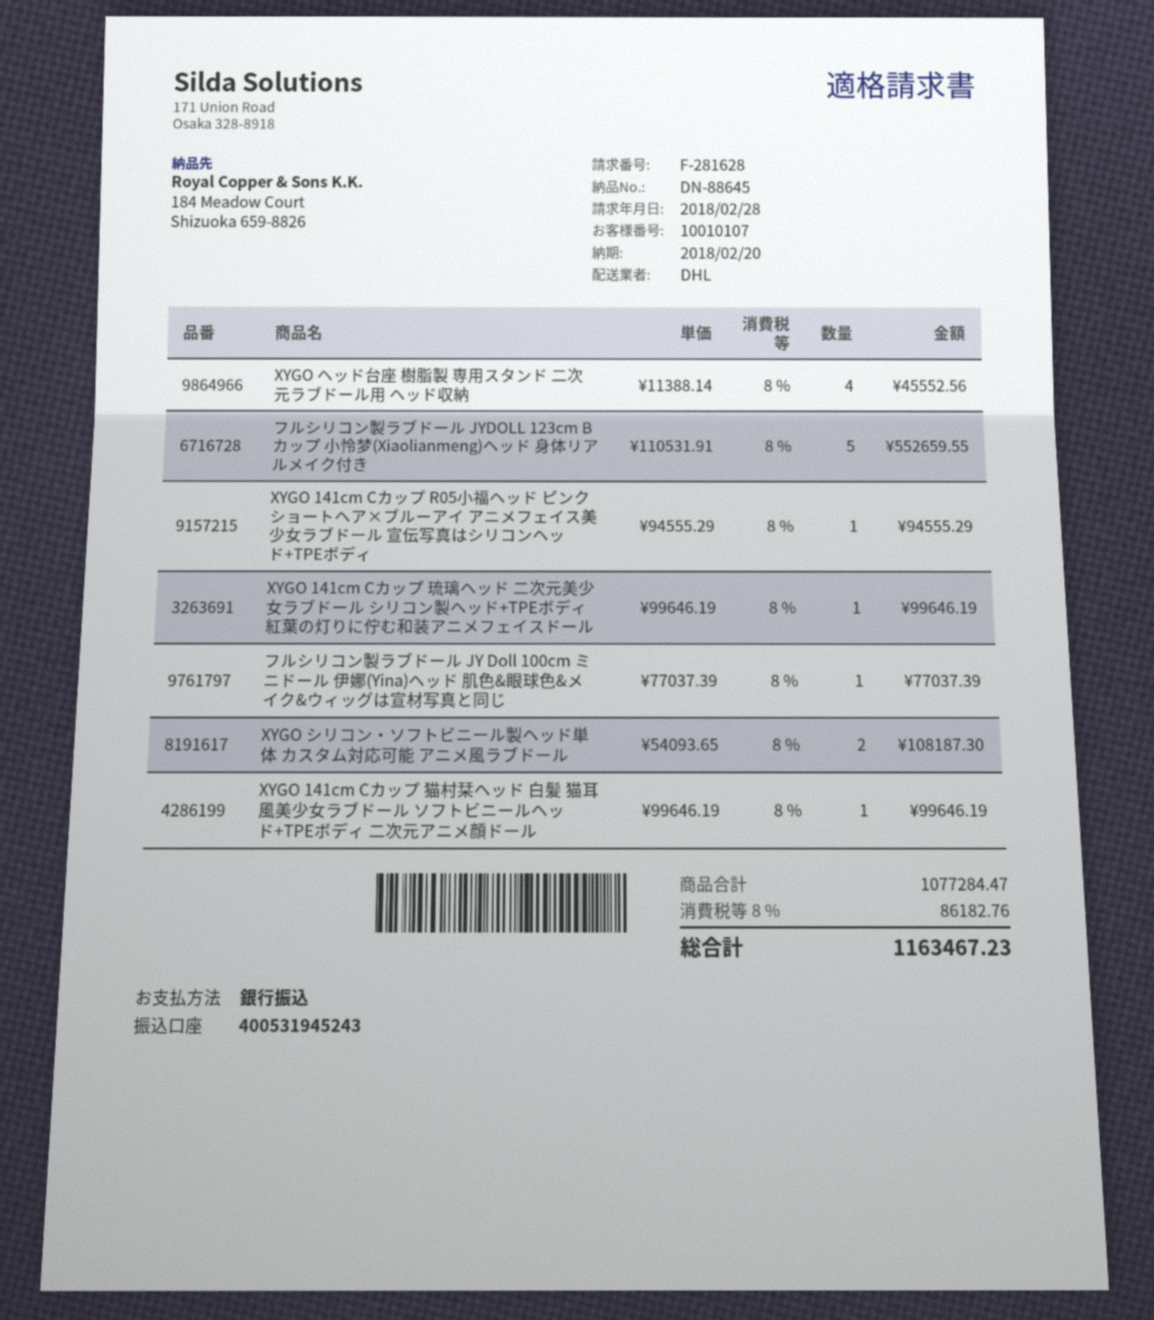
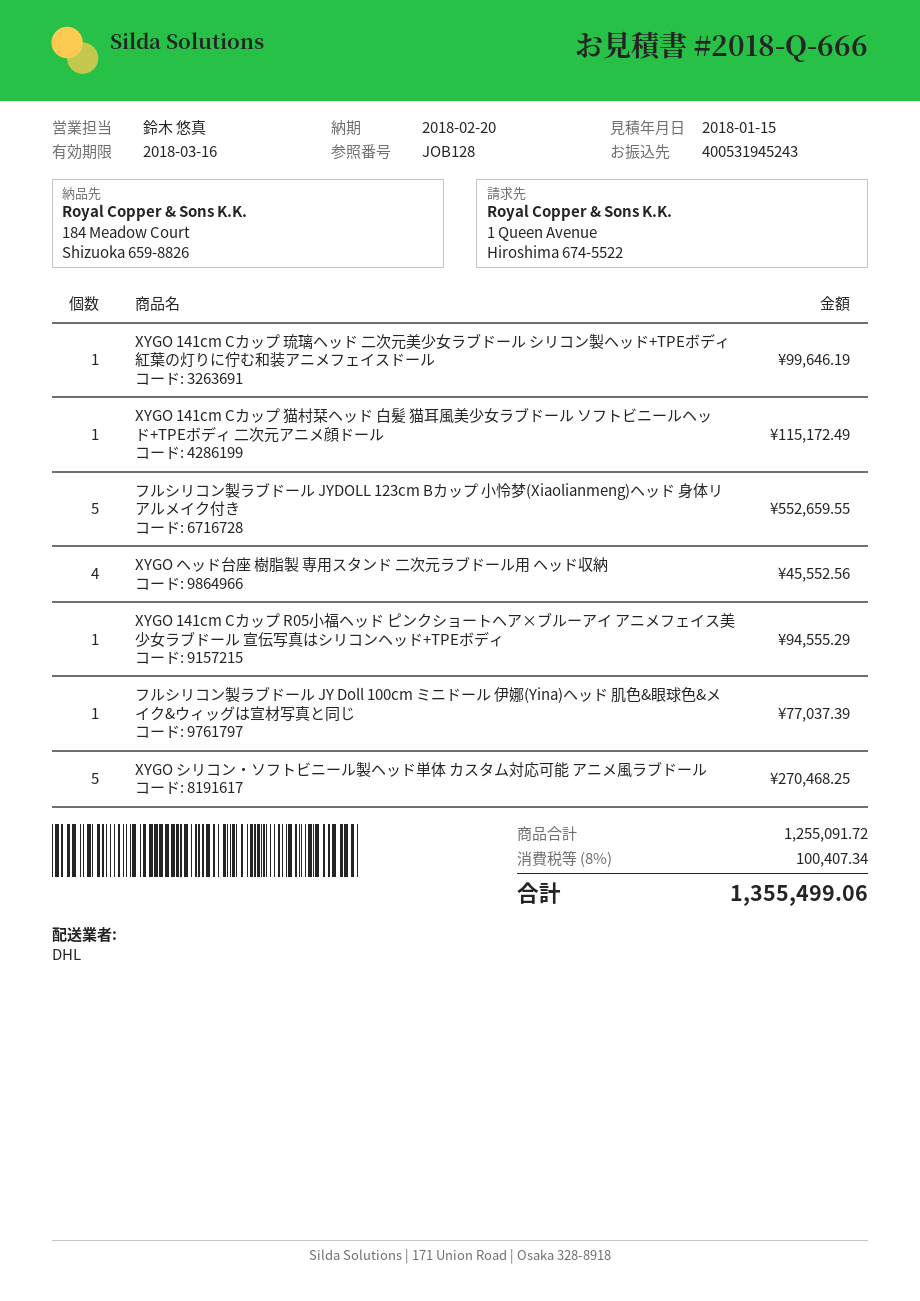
XYGO シリコン・ソフトビニール製ヘッド単体 カスタム対応可能 アニメ風ラブドール: 2 for 108187.30 -> 5 for 270468.25
XYGO 141cm Cカップ 猫村栞ヘッド 白髪 猫耳風美少女ラブドール ソフトビニールヘッド+TPEボディ 二次元アニメ顔ドール: 1 for 99646.19 -> 1 for 115172.49
subtotal: 1077284.47 -> 1255091.72
tax: 8% = 86182.76 -> 8% = 100407.34
total: 1163467.23 -> 1355499.06

